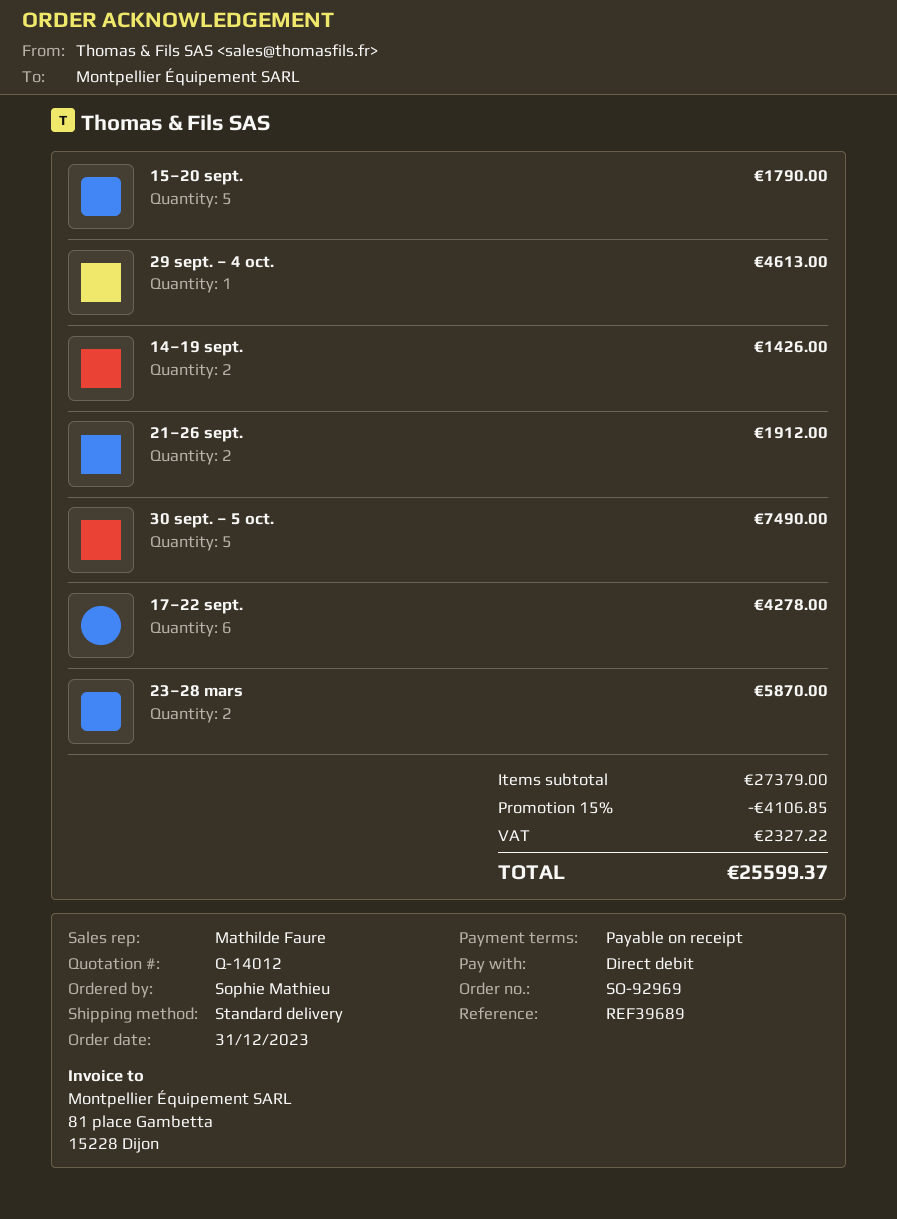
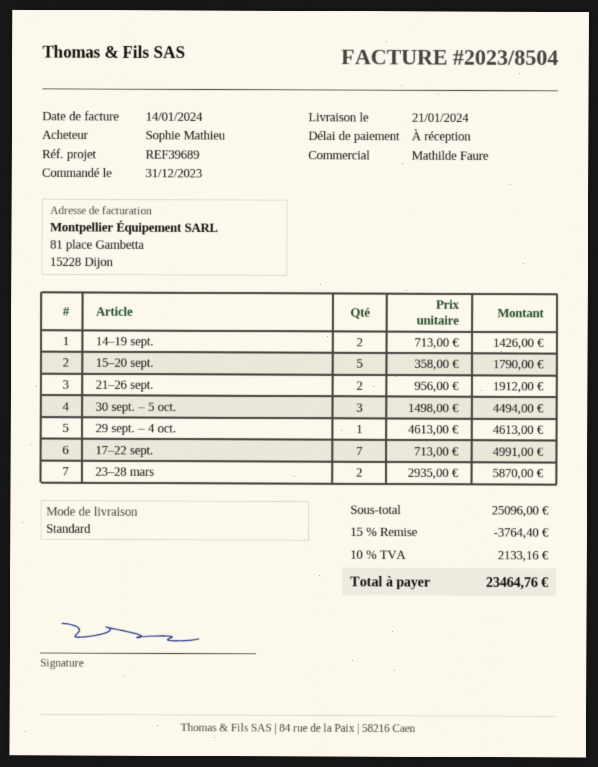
30 sept. – 5 oct.: 5 for 7490.00 -> 3 for 4494.00
17–22 sept.: 6 for 4278.00 -> 7 for 4991.00
subtotal: 27379.00 -> 25096.00
discount: 15% = 4106.85 -> 15% = 3764.40
tax: 2327.22 -> 2133.16
total: 25599.37 -> 23464.76

